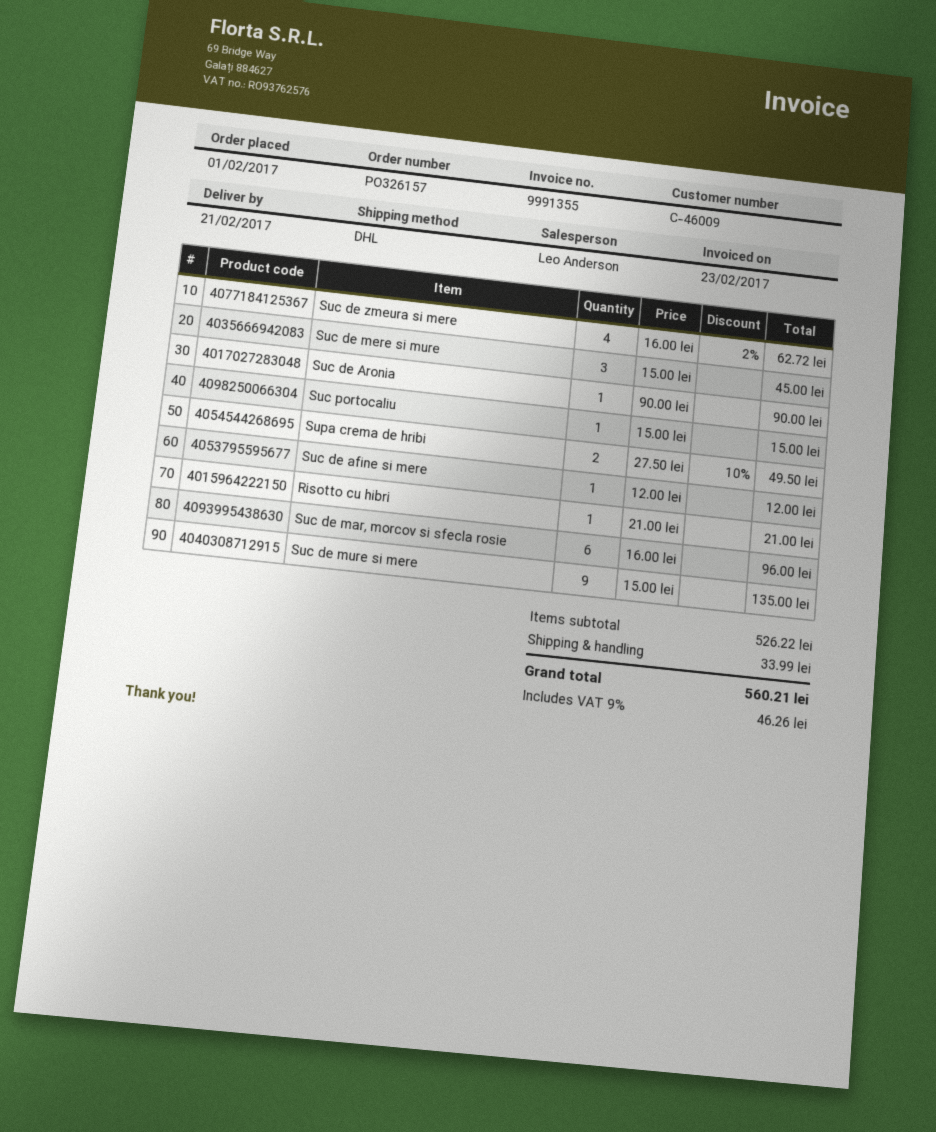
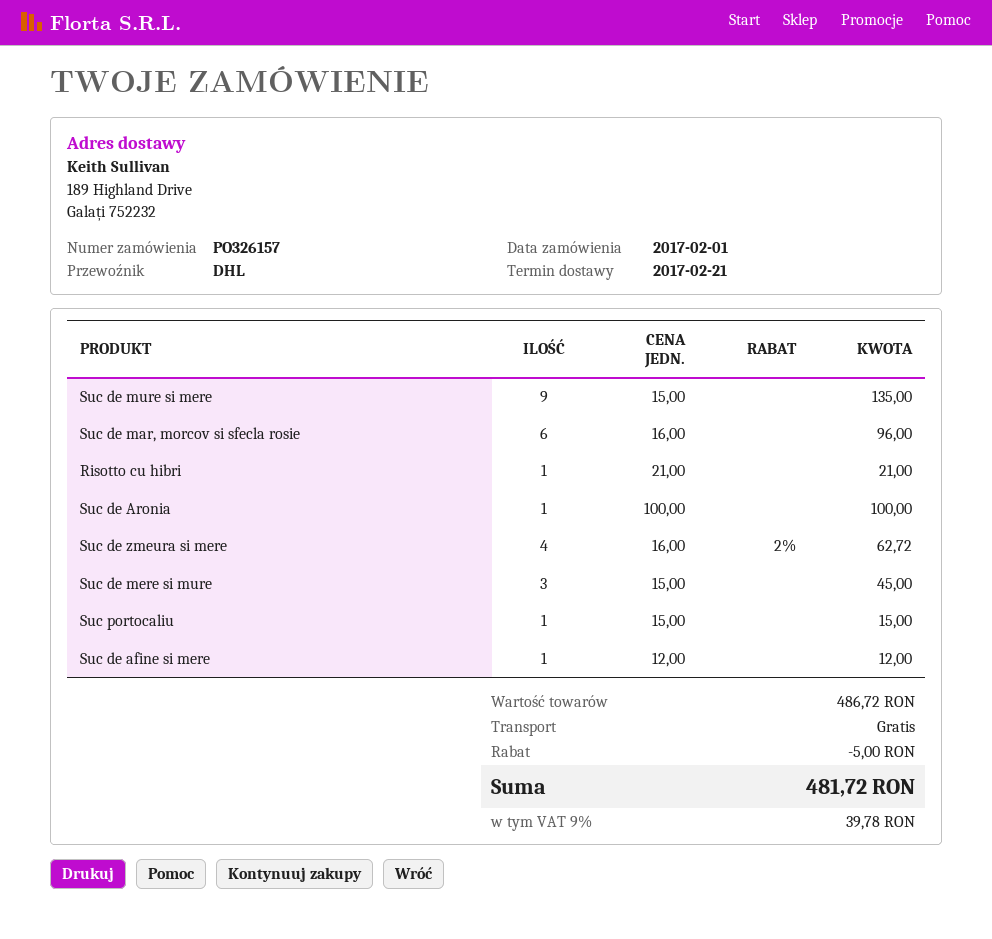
Suc de Aronia: 1 x 90.00 = 90.00 -> 1 x 100.00 = 100.00
Supa crema de hribi: 2 x 27.50 - 10% = 49.50 -> none
subtotal: 526.22 -> 486.72
discount: none -> 5.00
shipping: 33.99 -> 0.00
tax: 9% = 46.26 -> 9% = 39.78
total: 560.21 -> 481.72

